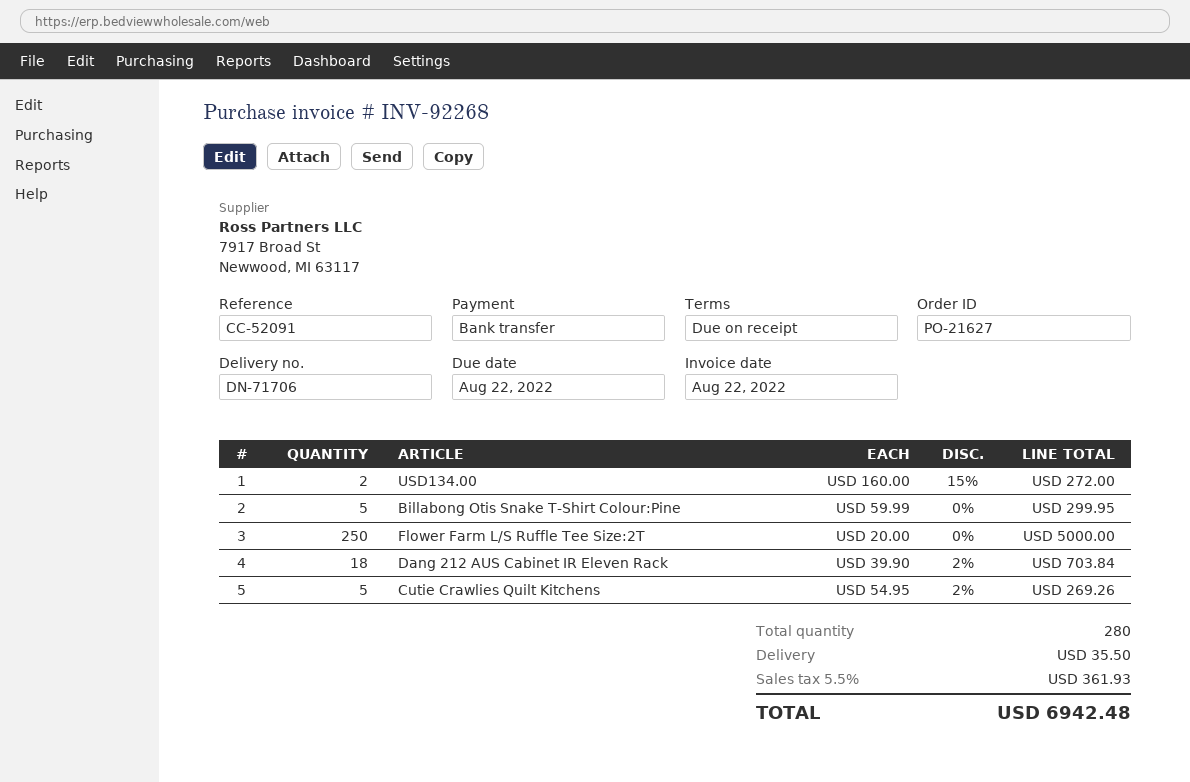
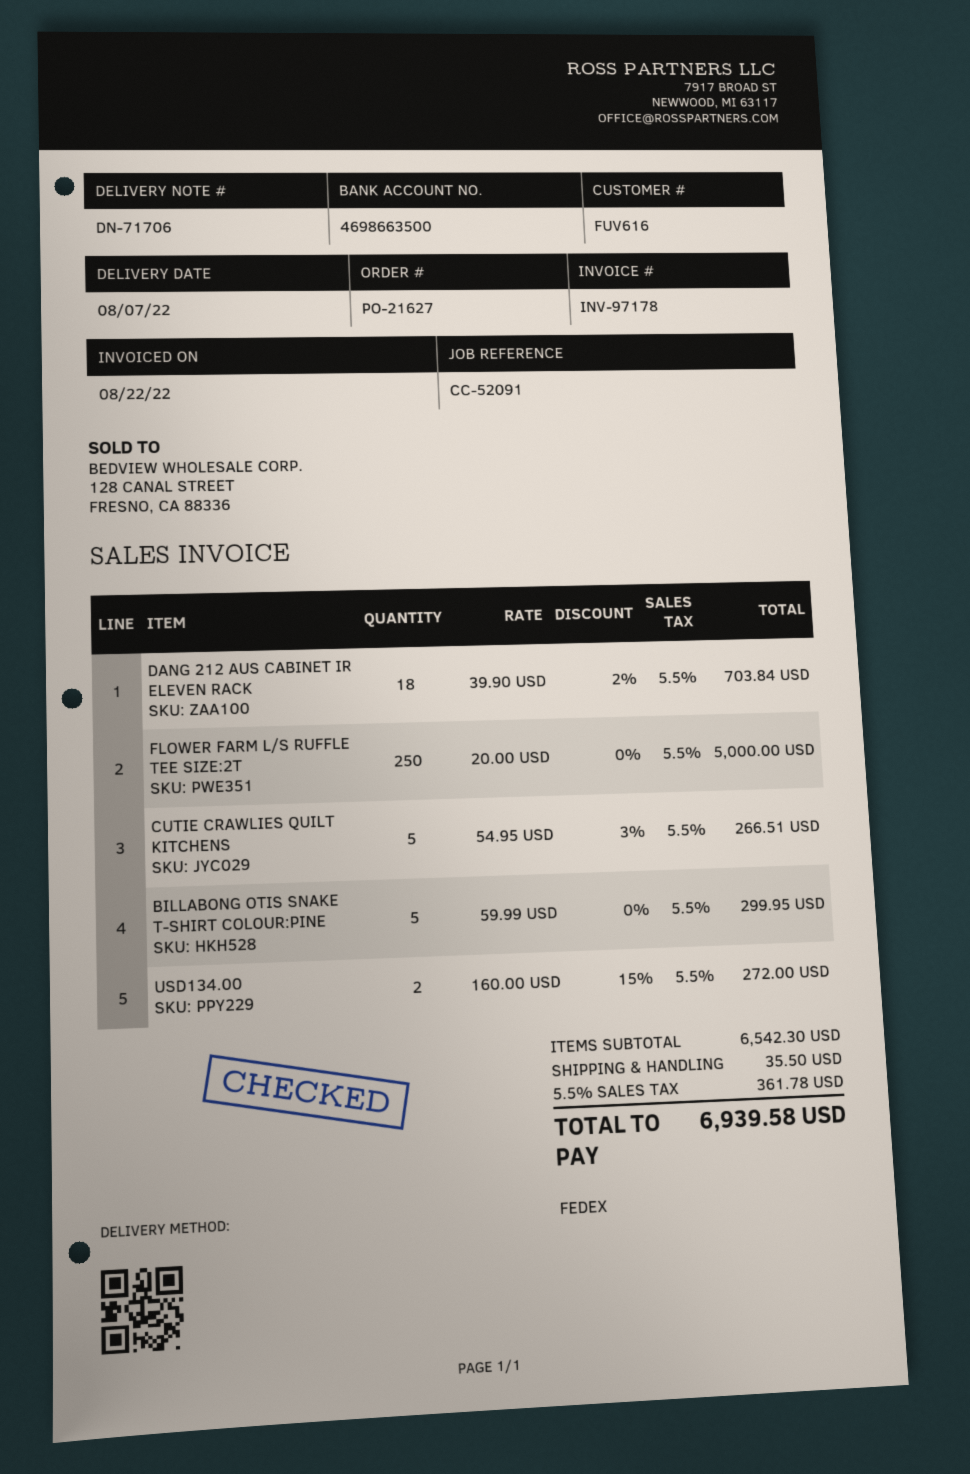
invoice number: INV-92268 -> INV-97178
Cutie Crawlies Quilt Kitchens: 5 x 54.95 - 2% = 269.26 -> 5 x 54.95 - 3% = 266.51
tax: 5.5% = 361.93 -> 5.5% = 361.78
total: 6942.48 -> 6939.58

